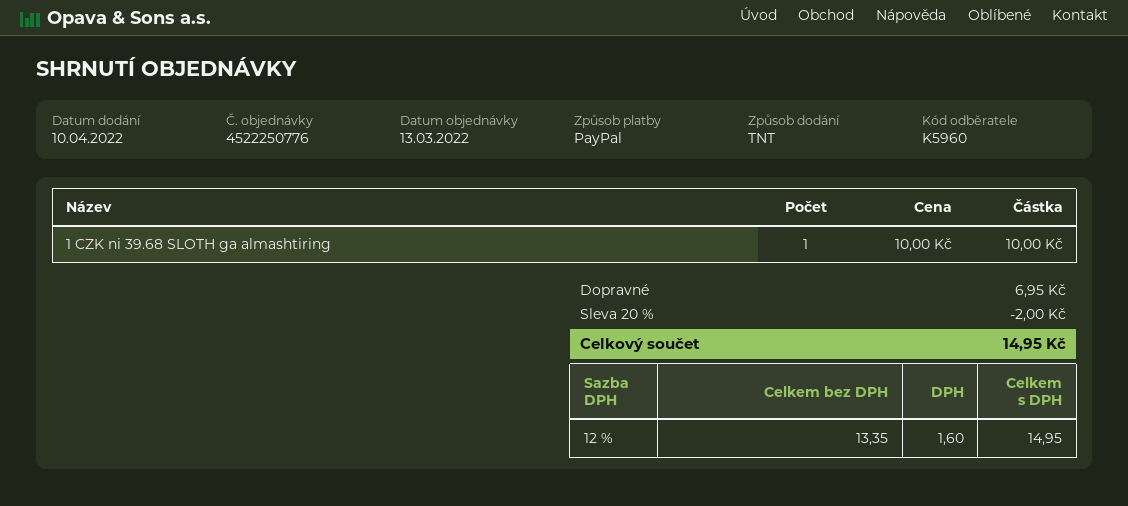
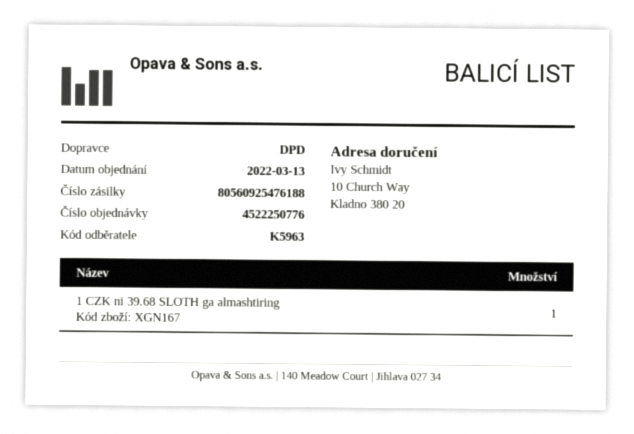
customer number: K5960 -> K5963
shipping method: TNT -> DPD

